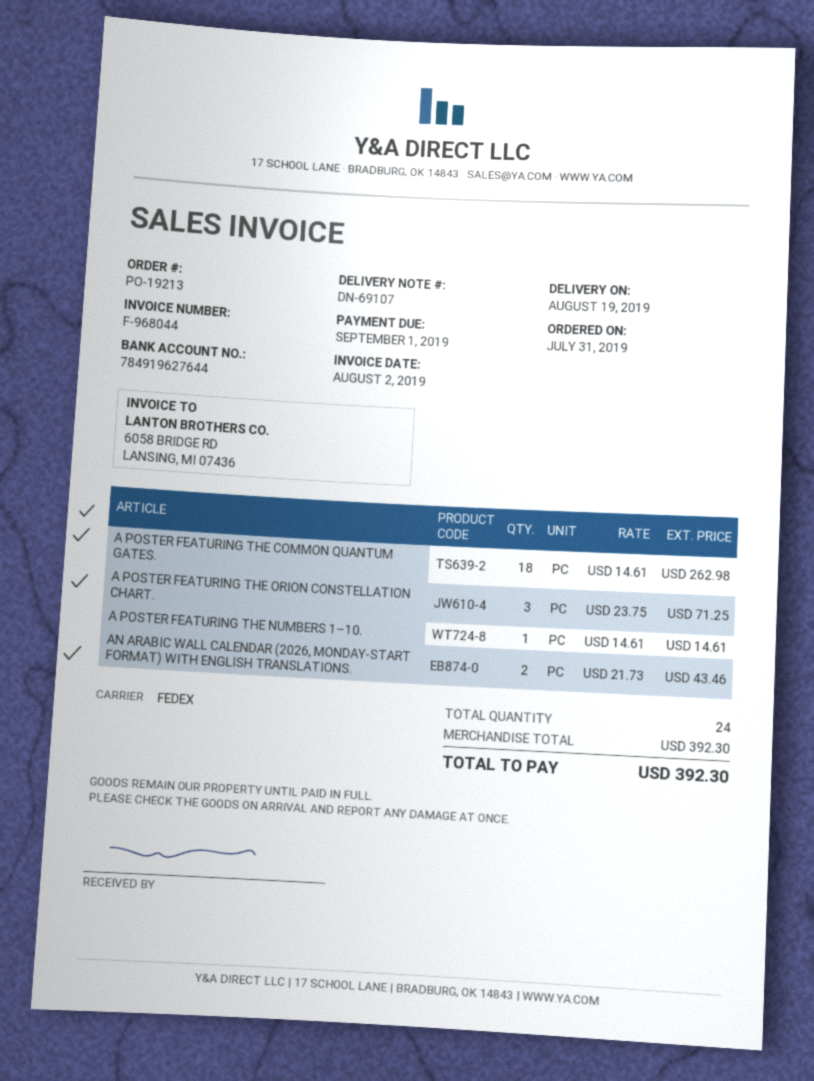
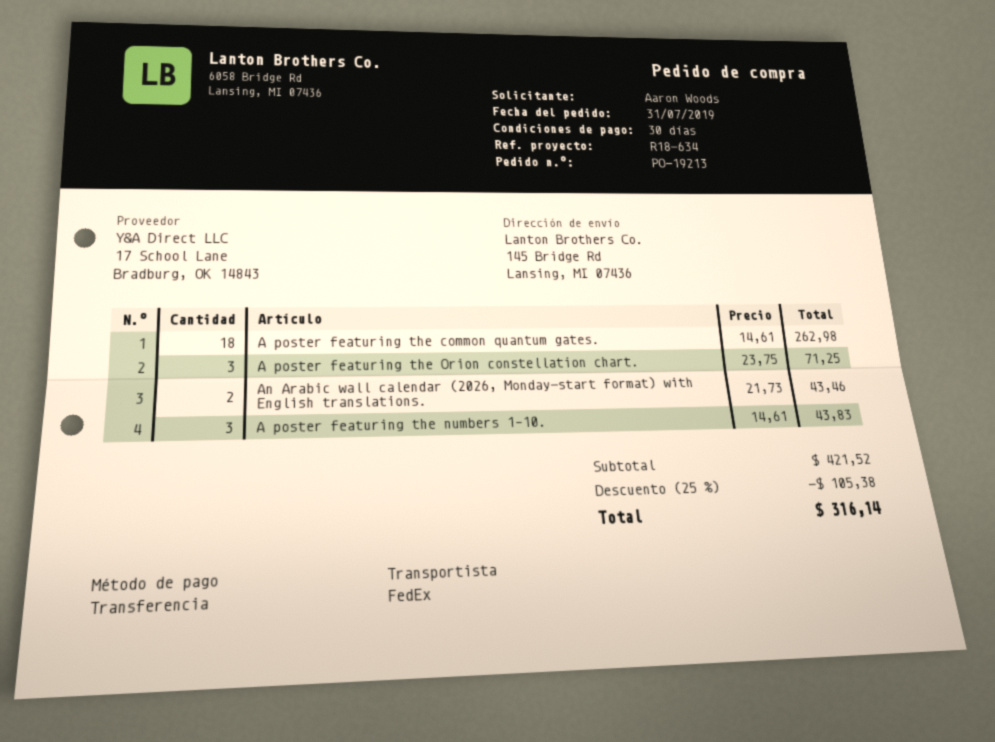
A POSTER FEATURING THE NUMBERS 1–10.: 1 x 14.61 = 14.61 -> 3 x 14.61 = 43.83
subtotal: 392.30 -> 421.52
discount: none -> 25% = 105.38
total: 392.30 -> 316.14

